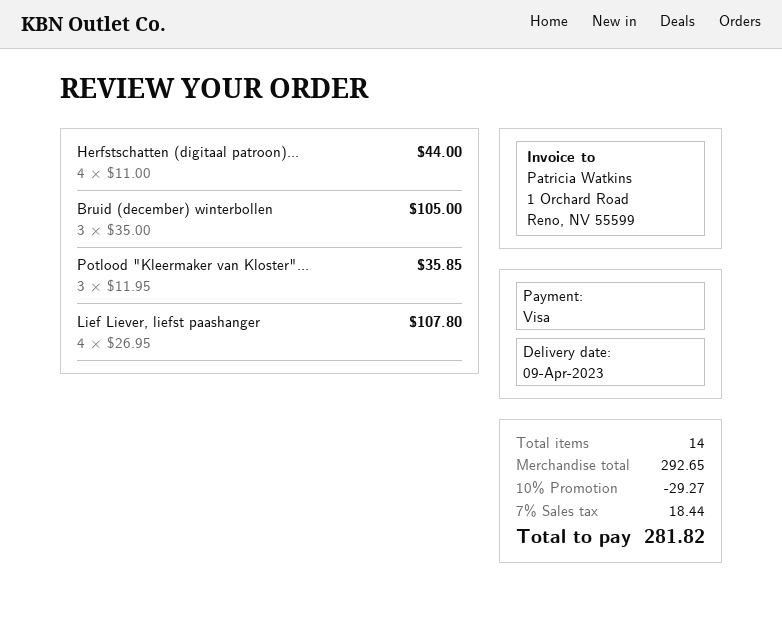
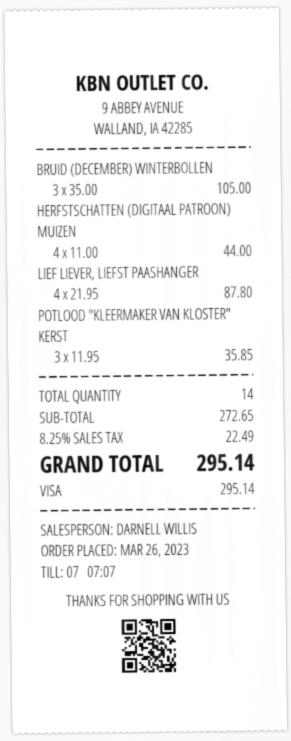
Lief Liever, liefst paashanger: 4 x 26.95 = 107.80 -> 4 x 21.95 = 87.80
subtotal: 292.65 -> 272.65
discount: 10% = 29.27 -> none
tax: 7% = 18.44 -> 8.25% = 22.49
total: 281.82 -> 295.14

